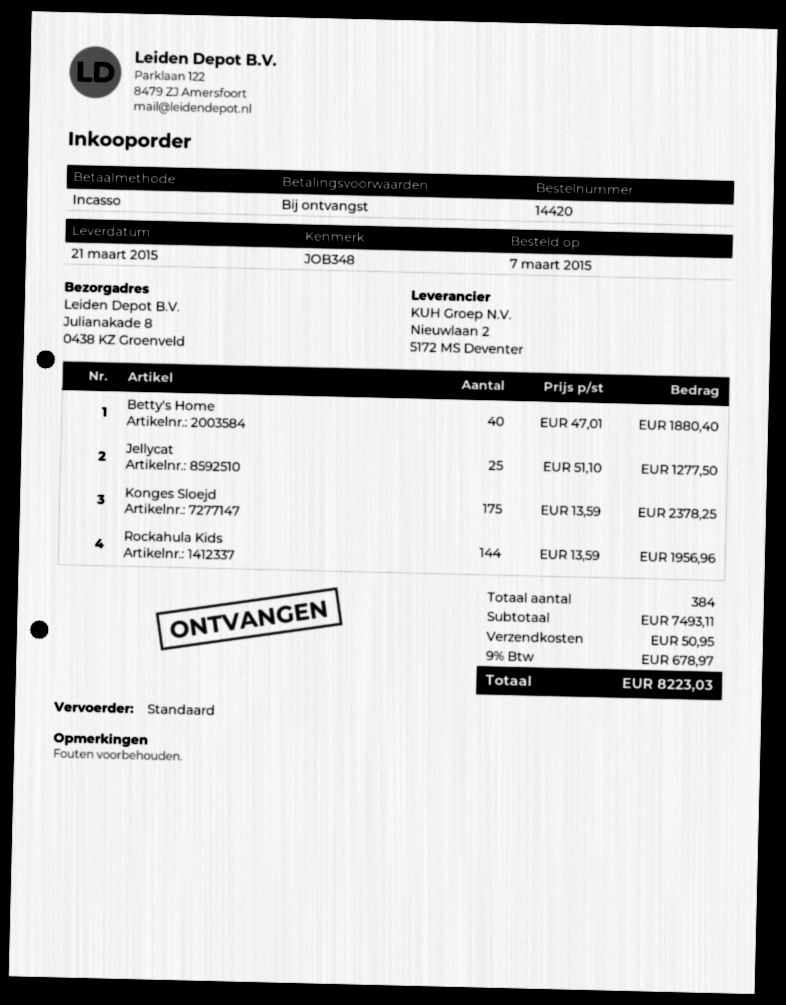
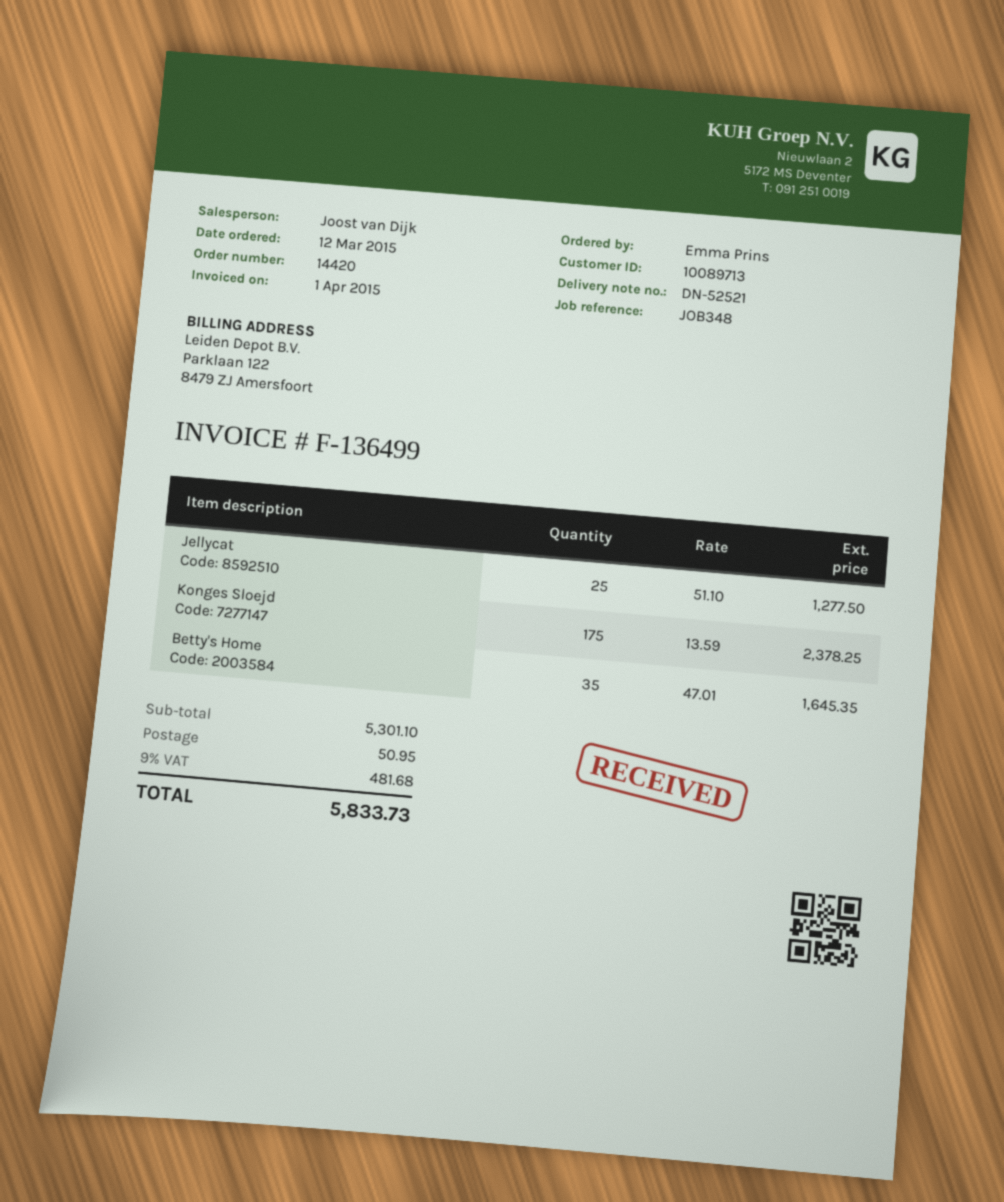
order date: 2015-03-07 -> 2015-03-12
Betty's Home: 40 x 47.01 = 1880.40 -> 35 x 47.01 = 1645.35
Rockahula Kids: 144 x 13.59 = 1956.96 -> none
subtotal: 7493.11 -> 5301.10
tax: 9% = 678.97 -> 9% = 481.68
total: 8223.03 -> 5833.73

